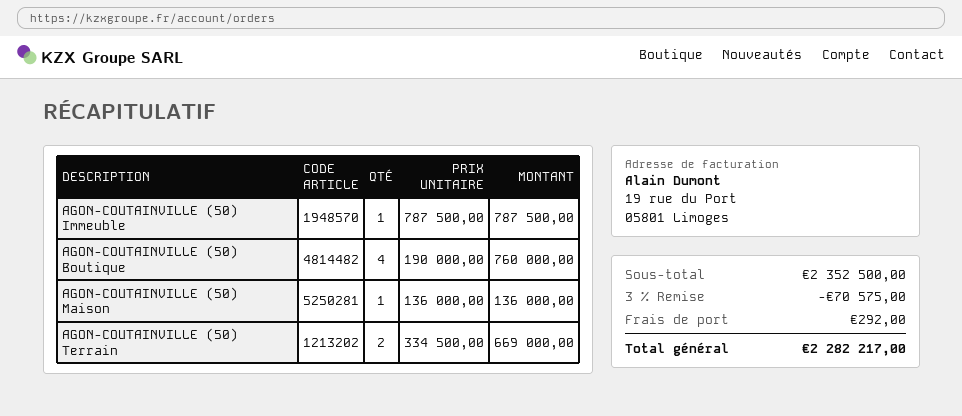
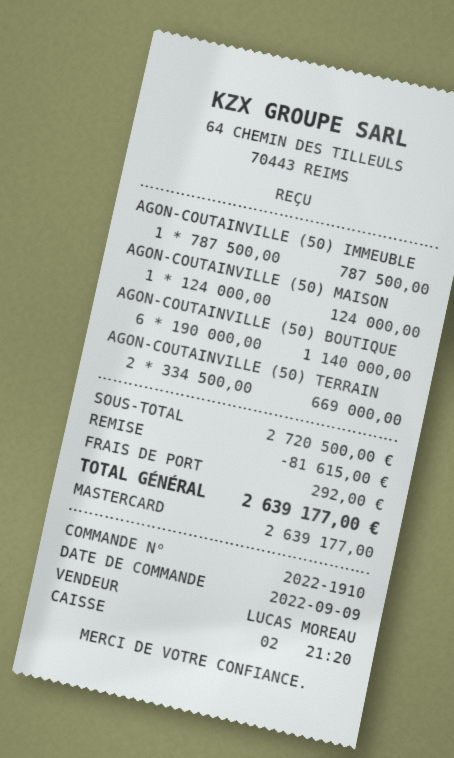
AGON-COUTAINVILLE (50) Boutique: 4 x 190000.00 = 760000.00 -> 6 x 190000.00 = 1140000.00
AGON-COUTAINVILLE (50) Maison: 1 x 136000.00 = 136000.00 -> 1 x 124000.00 = 124000.00
subtotal: 2352500.00 -> 2720500.00
discount: 70575.00 -> 81615.00
total: 2282217.00 -> 2639177.00

